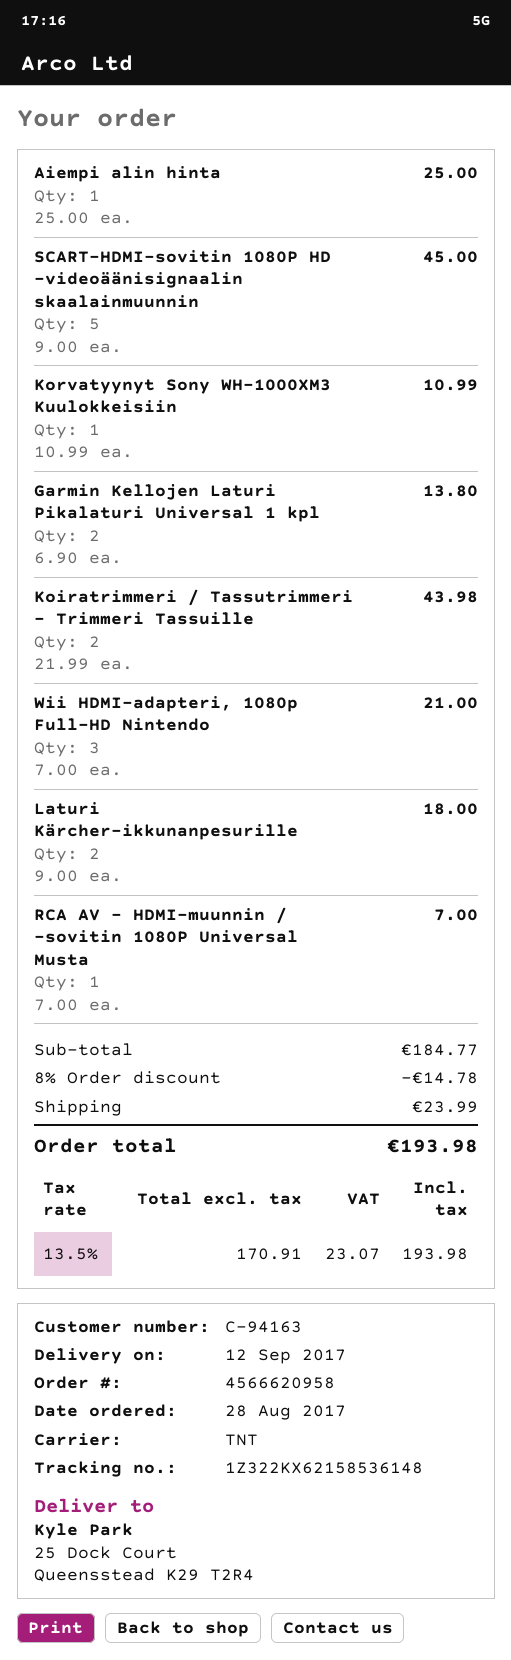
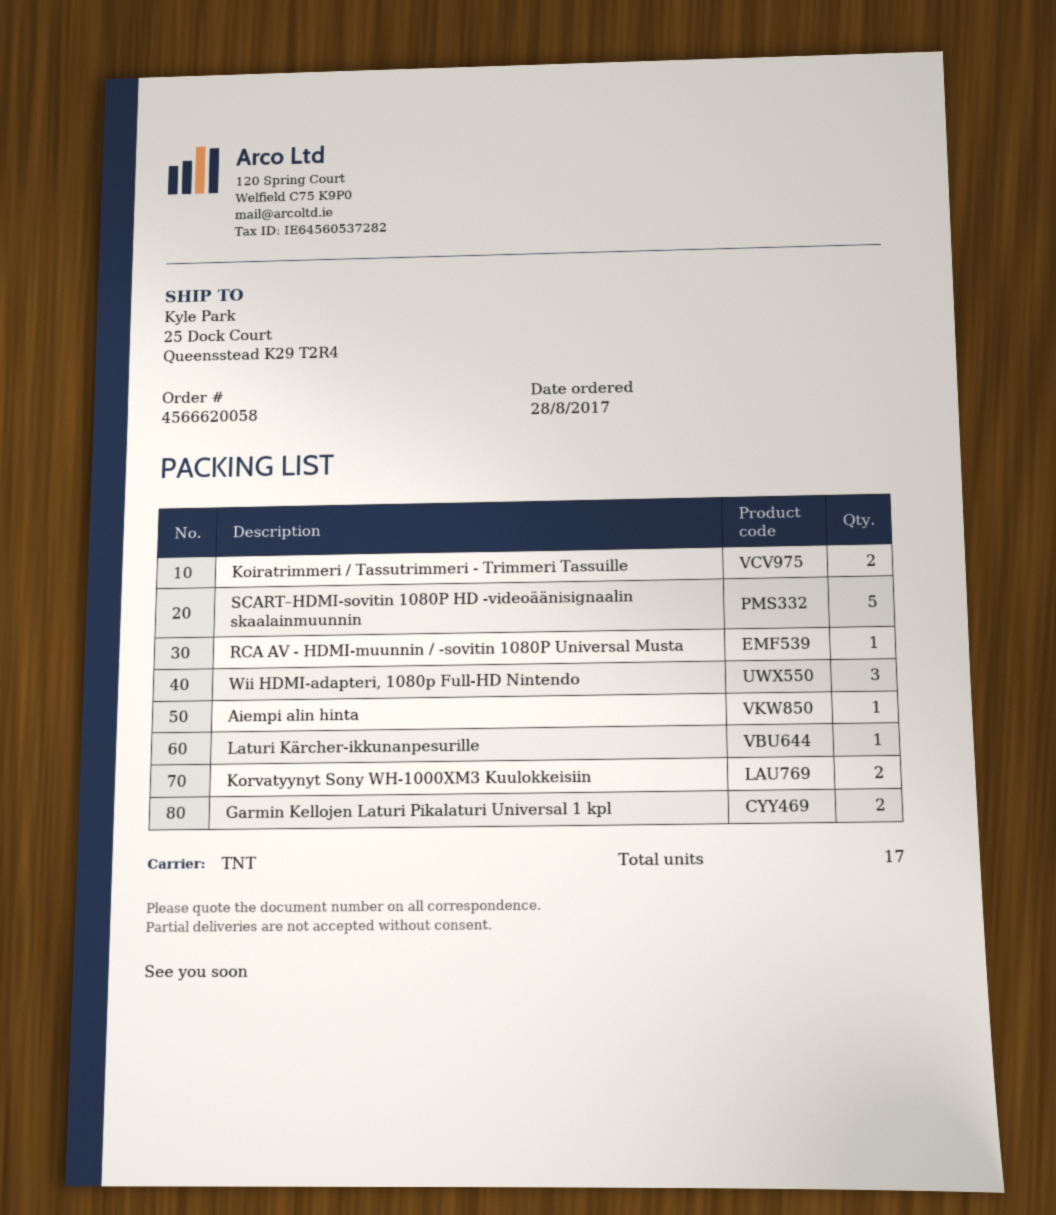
order number: 4566620958 -> 4566620058
Korvatyynyt Sony WH-1000XM3 Kuulokkeisiin: 1 -> 2
Laturi Kärcher-ikkunanpesurille: 2 -> 1

